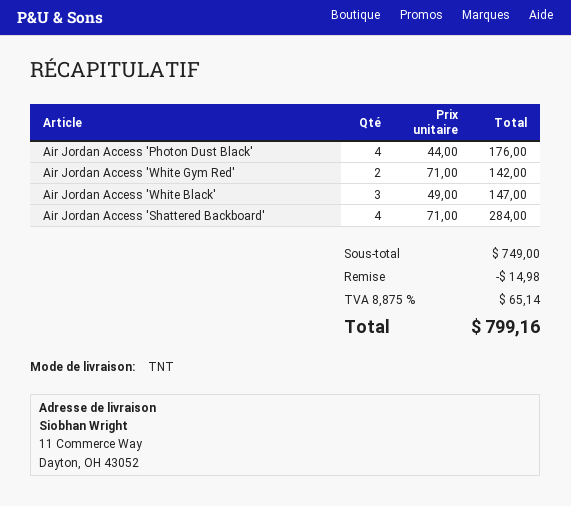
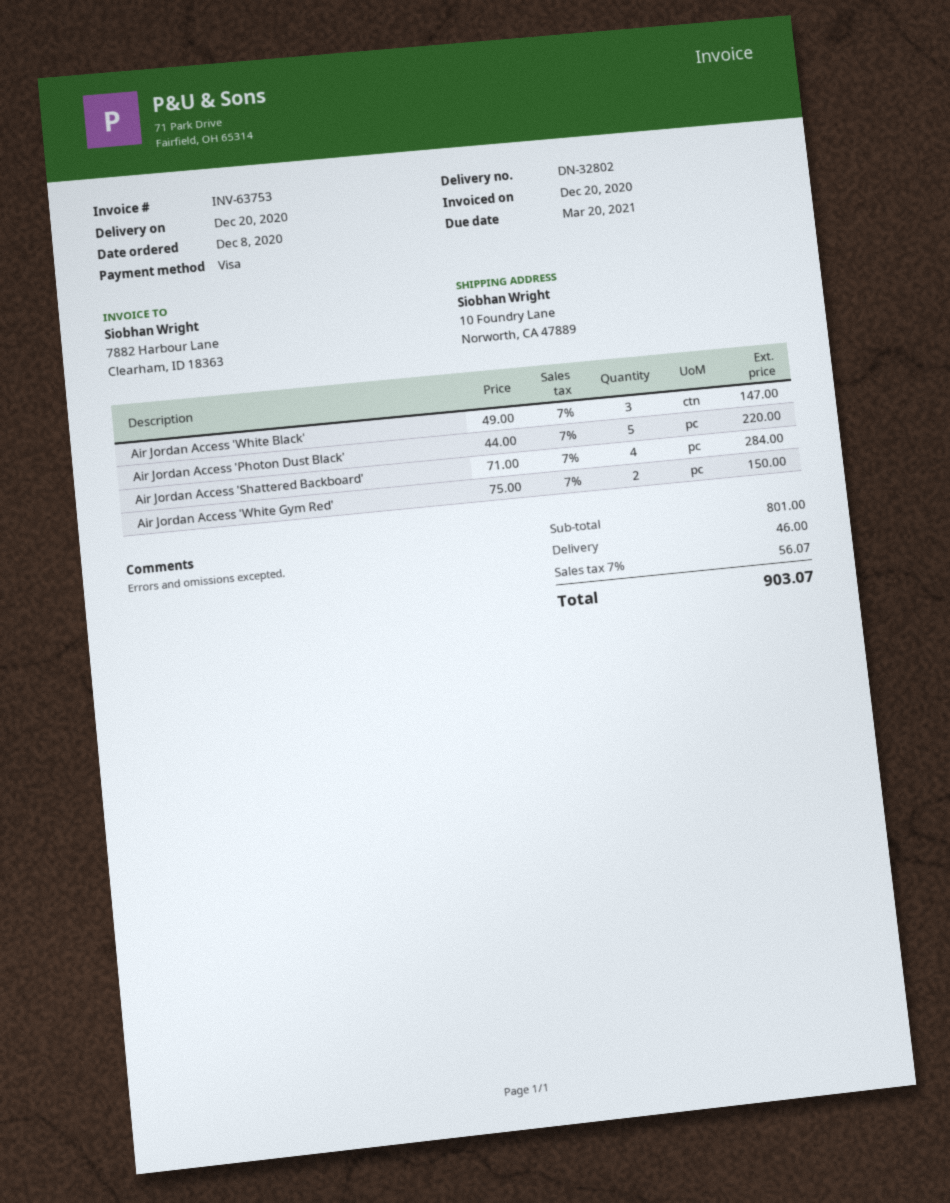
ship to: 11 Commerce Way, Dayton, OH 43052 -> 10 Foundry Lane, Norworth, CA 47889
Air Jordan Access 'Photon Dust Black': 4 x 44.00 = 176.00 -> 5 x 44.00 = 220.00
Air Jordan Access 'White Gym Red': 2 x 71.00 = 142.00 -> 2 x 75.00 = 150.00
subtotal: 749.00 -> 801.00
discount: 14.98 -> none
shipping: none -> 46.00
tax: 8.875% = 65.14 -> 7% = 56.07
total: 799.16 -> 903.07

